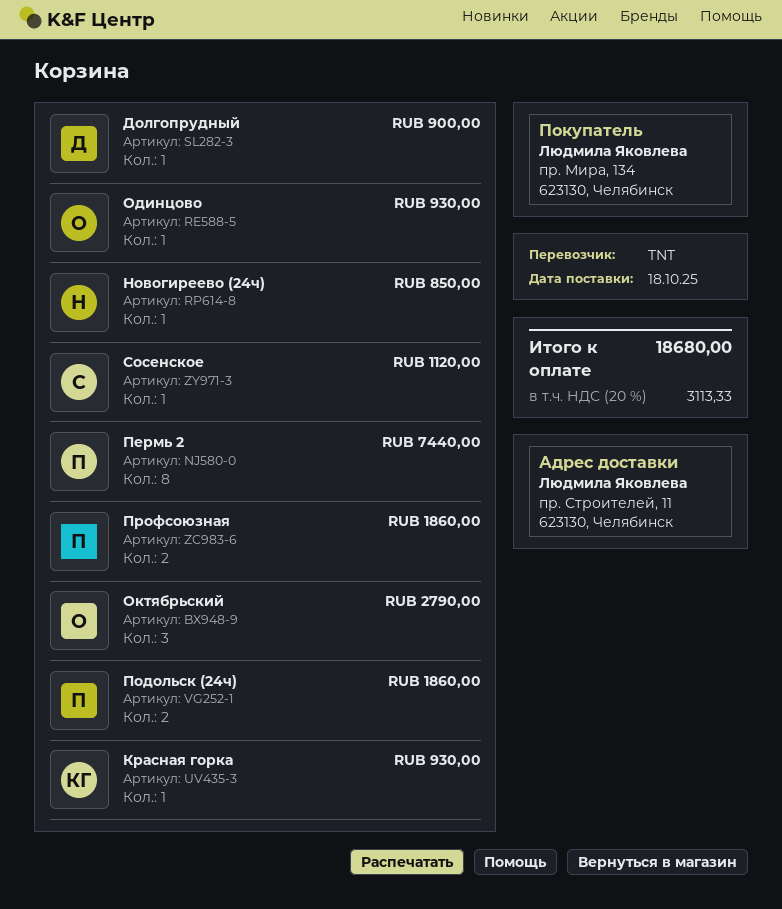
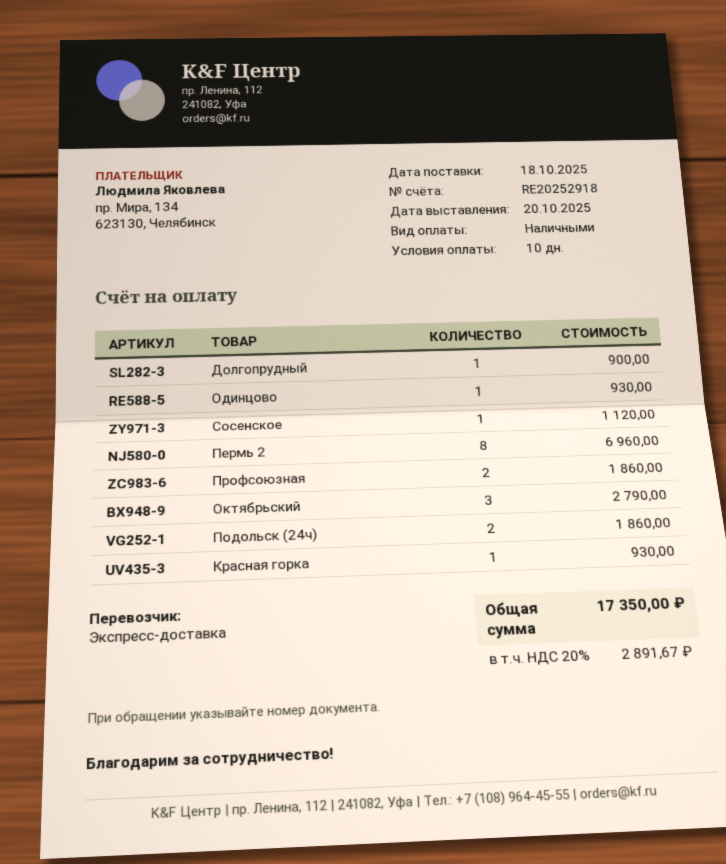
shipping method: TNT -> express
Новогиреево (24ч): 1 for 850.00 -> none
Пермь 2: 8 for 7440.00 -> 8 for 6960.00
tax: 20% = 3113.33 -> 20% = 2891.67
total: 18680.00 -> 17350.00

